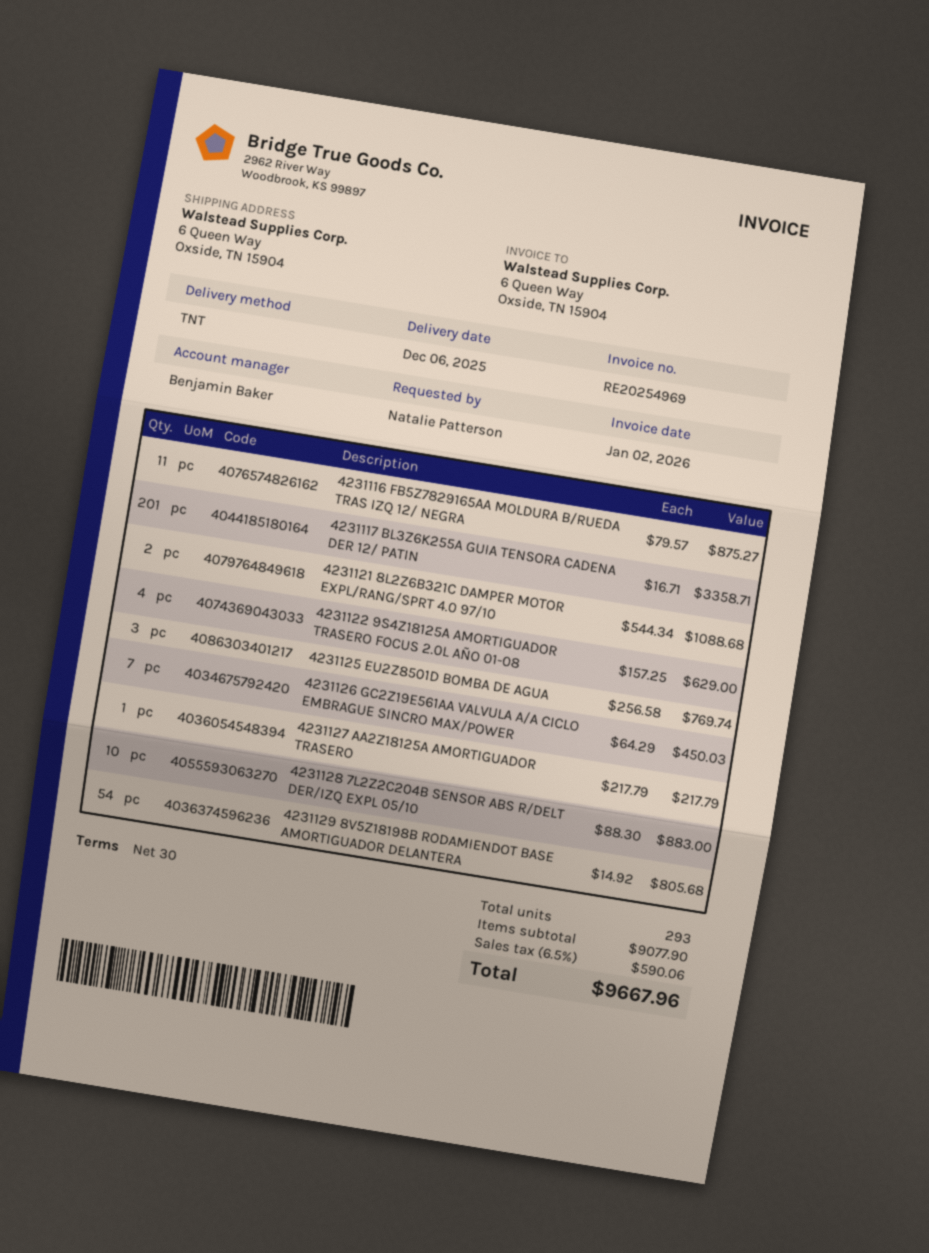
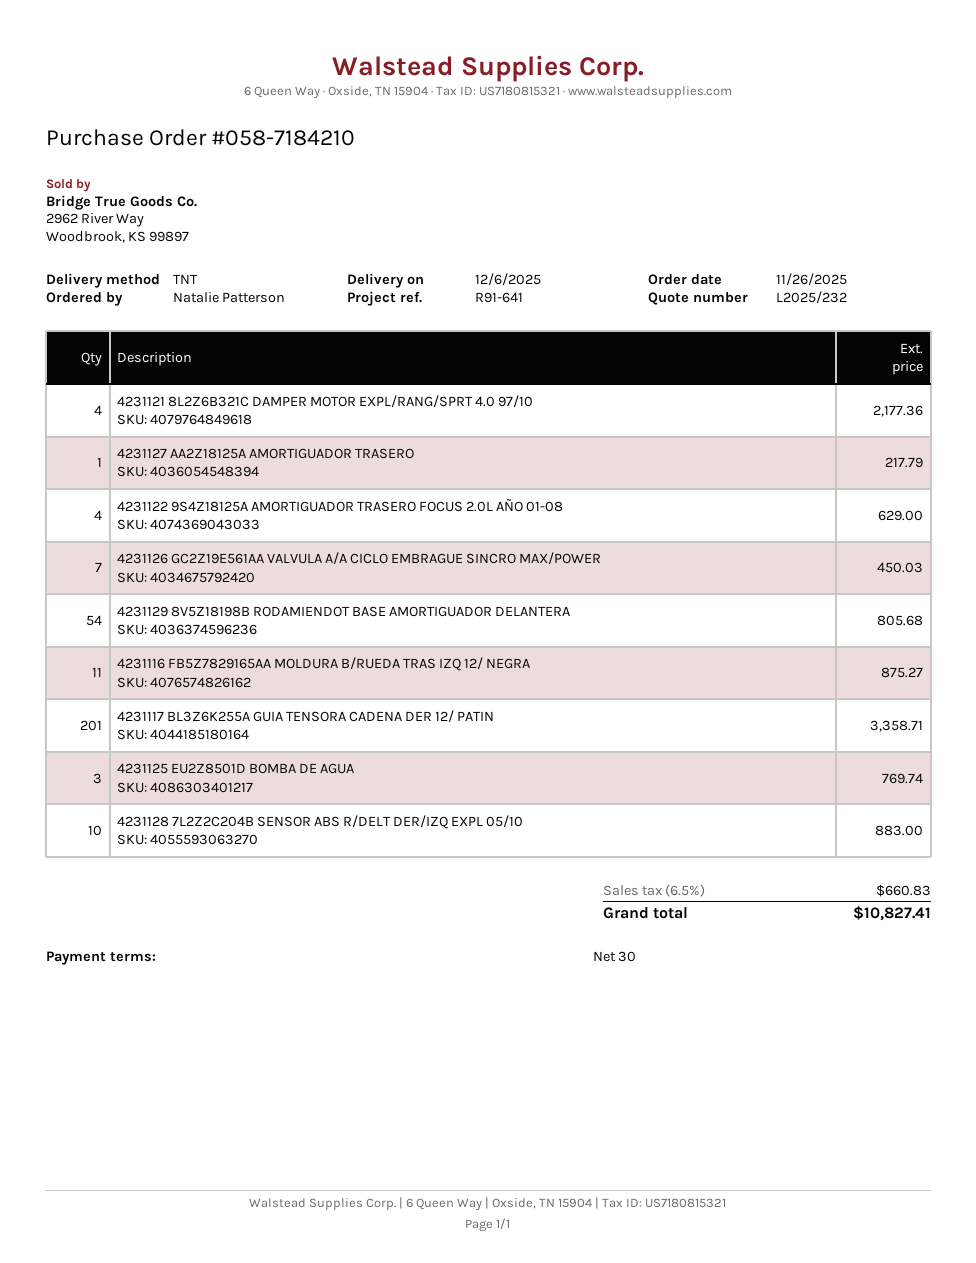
4231121 8L2Z6B321C DAMPER MOTOR EXPL/RANG/SPRT 4.0 97/10: 2 for 1088.68 -> 4 for 2177.36
tax: 6.5% = 590.06 -> 6.5% = 660.83
total: 9667.96 -> 10827.41

